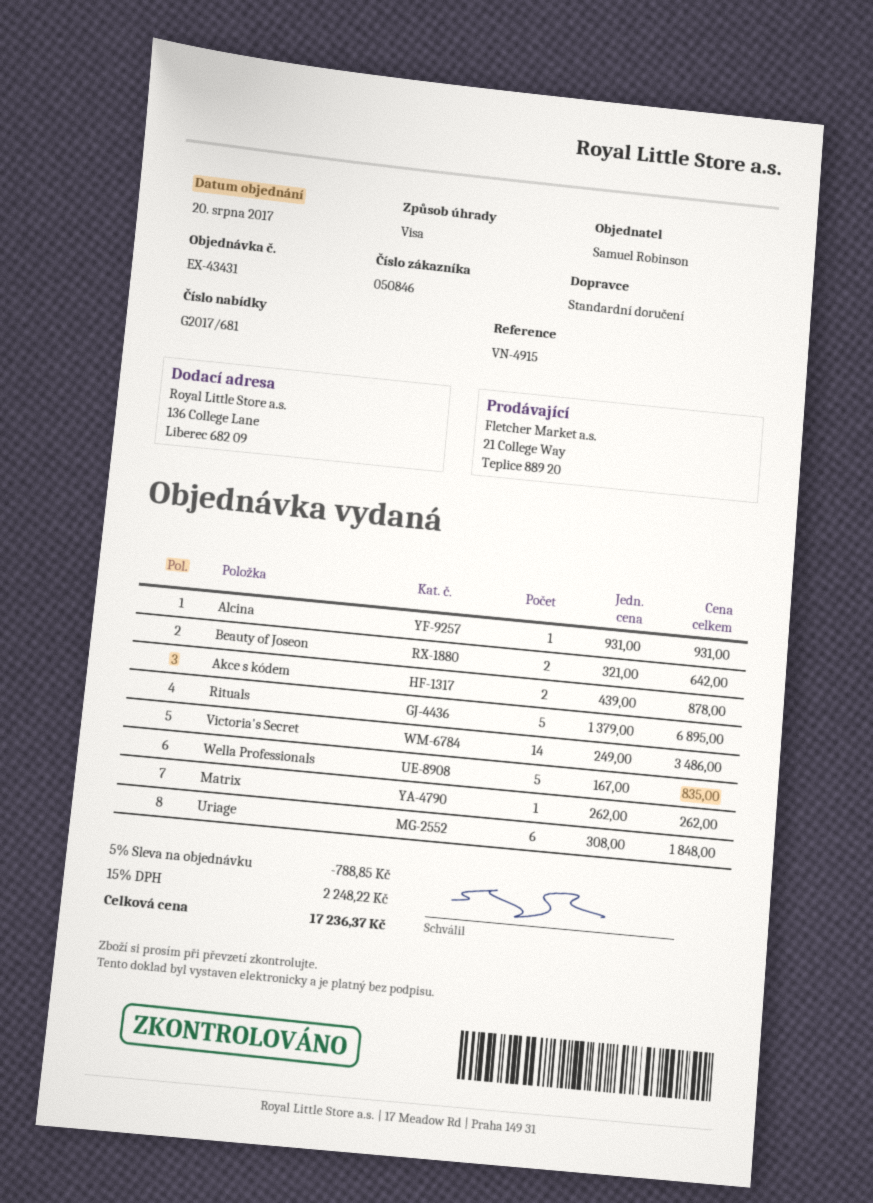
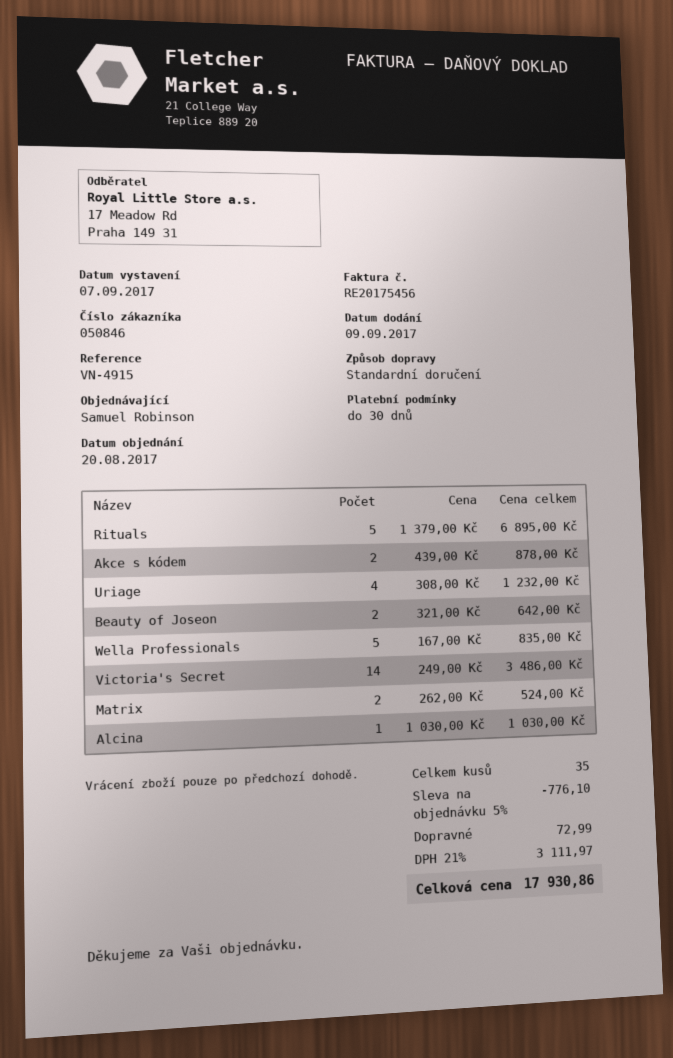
Alcina: 1 x 931.00 = 931.00 -> 1 x 1030.00 = 1030.00
Matrix: 1 x 262.00 = 262.00 -> 2 x 262.00 = 524.00
Uriage: 6 x 308.00 = 1848.00 -> 4 x 308.00 = 1232.00
discount: 5% = 788.85 -> 5% = 776.10
shipping: none -> 72.99
tax: 15% = 2248.22 -> 21% = 3111.97
total: 17236.37 -> 17930.86

